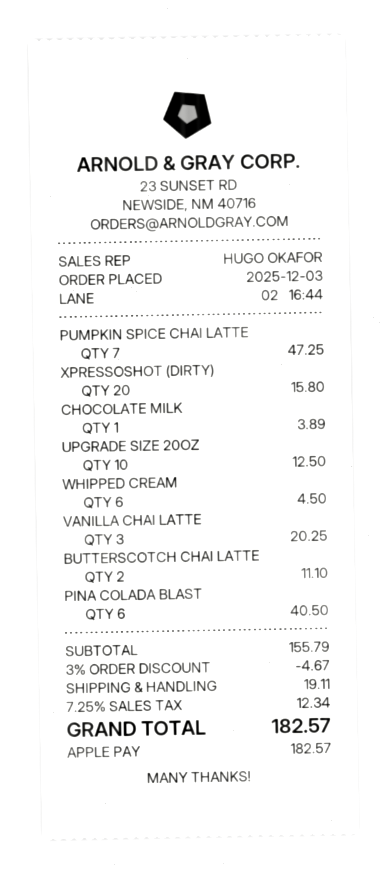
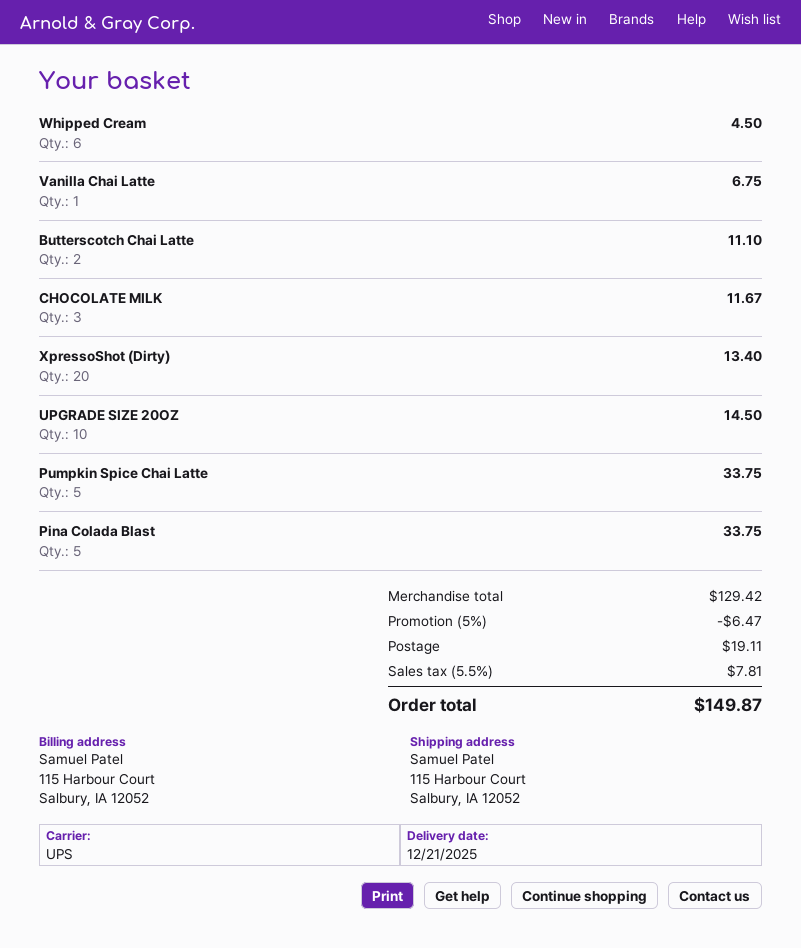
PUMPKIN SPICE CHAI LATTE: 7 for 47.25 -> 5 for 33.75
XPRESSOSHOT (DIRTY): 20 for 15.80 -> 20 for 13.40
CHOCOLATE MILK: 1 for 3.89 -> 3 for 11.67
UPGRADE SIZE 20OZ: 10 for 12.50 -> 10 for 14.50
VANILLA CHAI LATTE: 3 for 20.25 -> 1 for 6.75
PINA COLADA BLAST: 6 for 40.50 -> 5 for 33.75
subtotal: 155.79 -> 129.42
discount: 3% = 4.67 -> 5% = 6.47
tax: 7.25% = 12.34 -> 5.5% = 7.81
total: 182.57 -> 149.87

